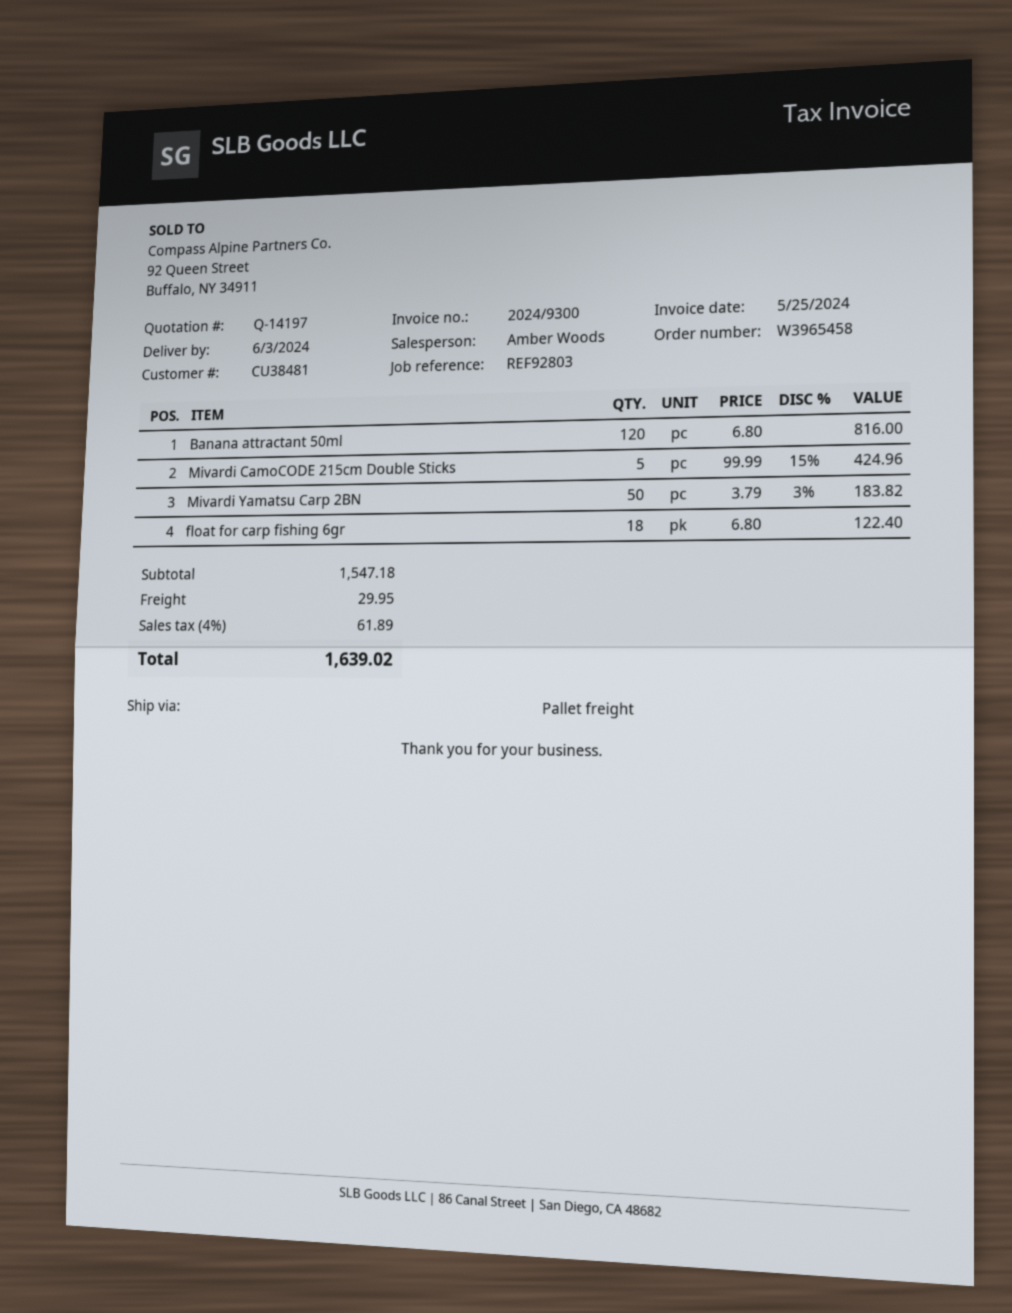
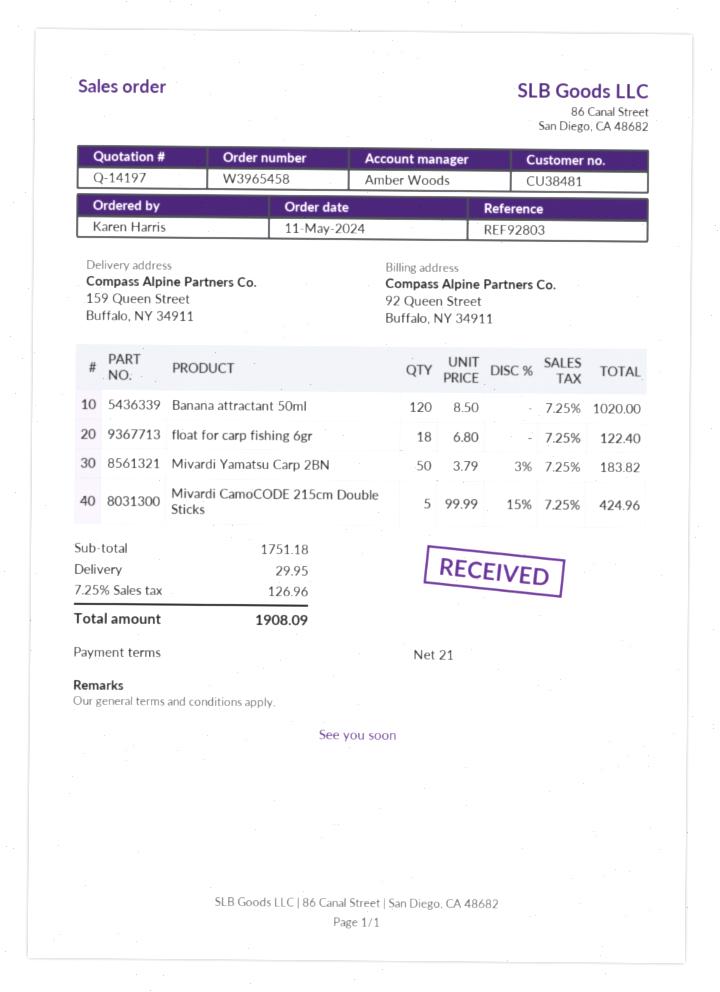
Banana attractant 50ml: 120 x 6.80 = 816.00 -> 120 x 8.50 = 1020.00
subtotal: 1547.18 -> 1751.18
tax: 4% = 61.89 -> 7.25% = 126.96
total: 1639.02 -> 1908.09

